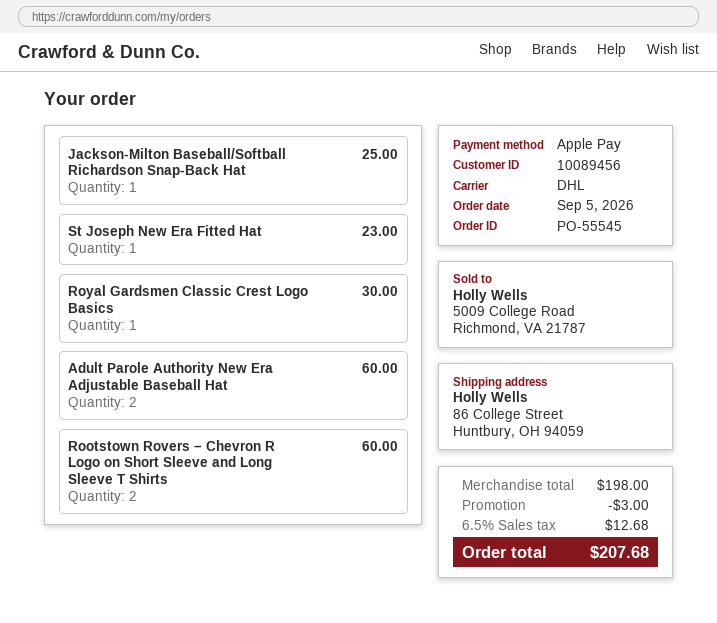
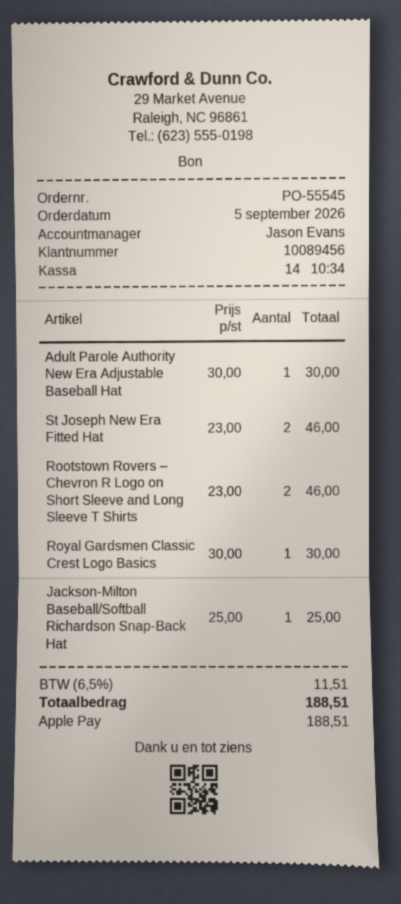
St Joseph New Era Fitted Hat: 1 for 23.00 -> 2 for 46.00
Adult Parole Authority New Era Adjustable Baseball Hat: 2 for 60.00 -> 1 for 30.00
Rootstown Rovers – Chevron R Logo on Short Sleeve and Long Sleeve T Shirts: 2 for 60.00 -> 2 for 46.00
discount: 3.00 -> none
tax: 6.5% = 12.68 -> 6.5% = 11.51
total: 207.68 -> 188.51

